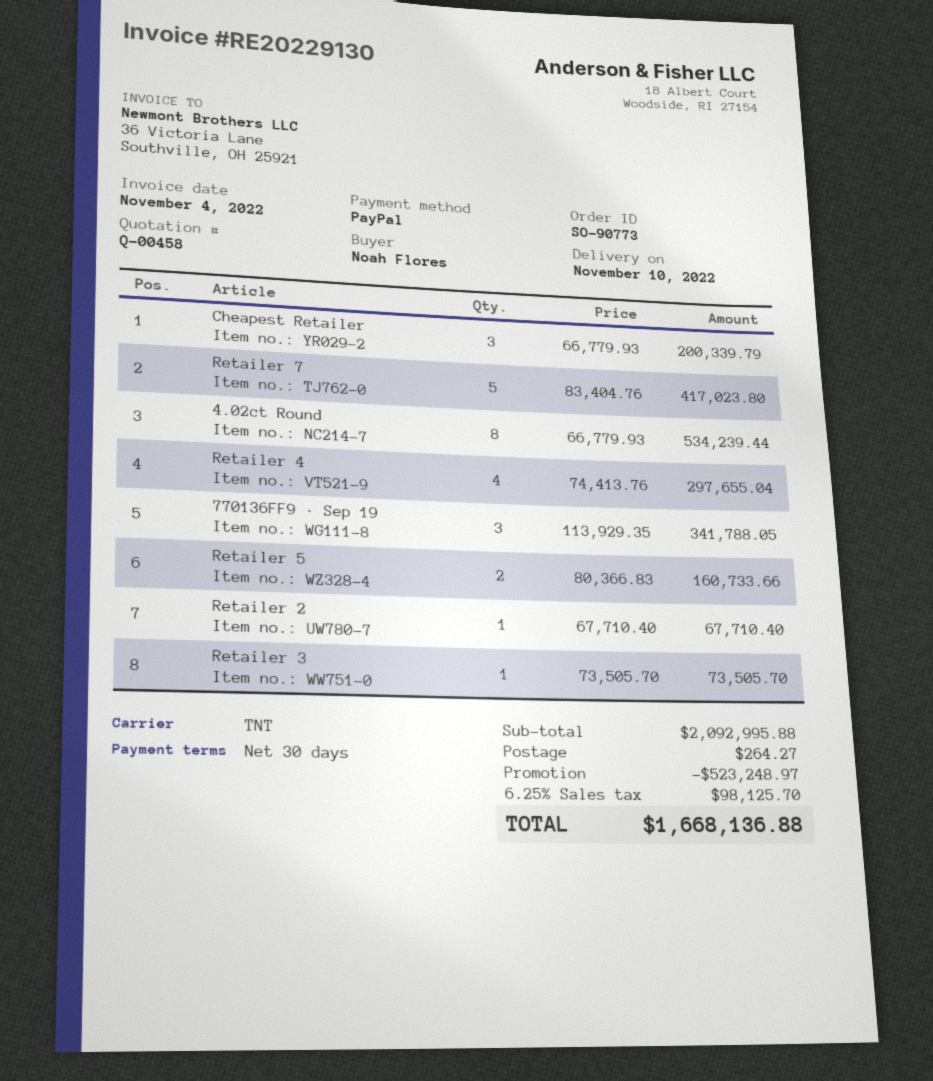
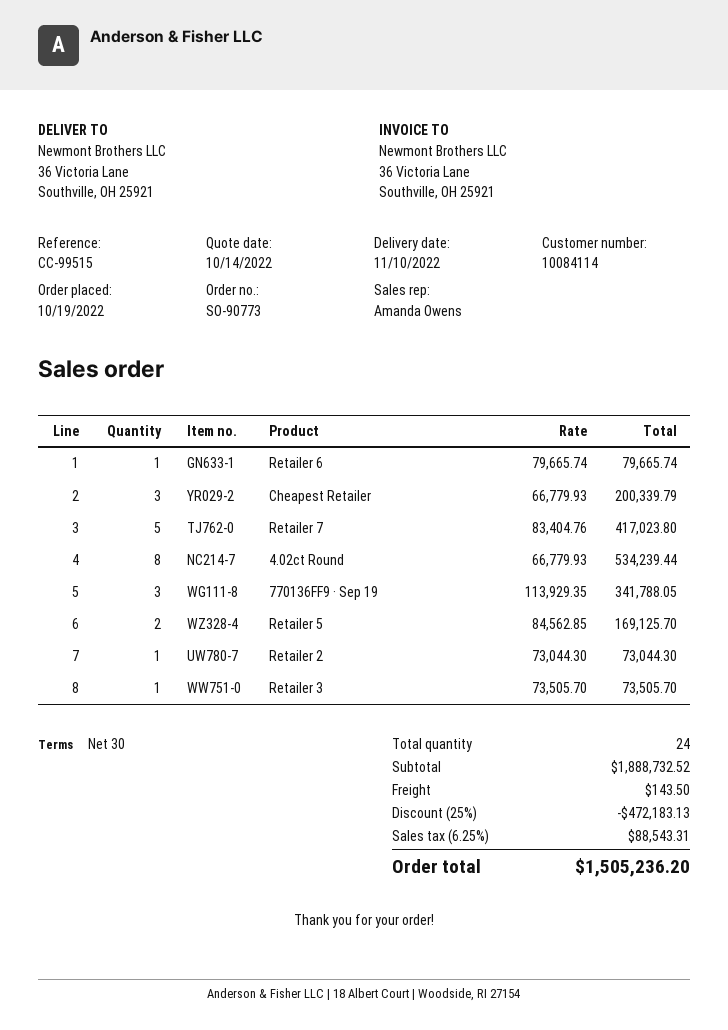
Retailer 4: 4 x 74413.76 = 297655.04 -> none
Retailer 5: 2 x 80366.83 = 160733.66 -> 2 x 84562.85 = 169125.70
Retailer 2: 1 x 67710.40 = 67710.40 -> 1 x 73044.30 = 73044.30
Retailer 6: none -> 1 x 79665.74 = 79665.74
subtotal: 2092995.88 -> 1888732.52
discount: 523248.97 -> 472183.13
shipping: 264.27 -> 143.50
tax: 6.25% = 98125.70 -> 6.25% = 88543.31
total: 1668136.88 -> 1505236.20

